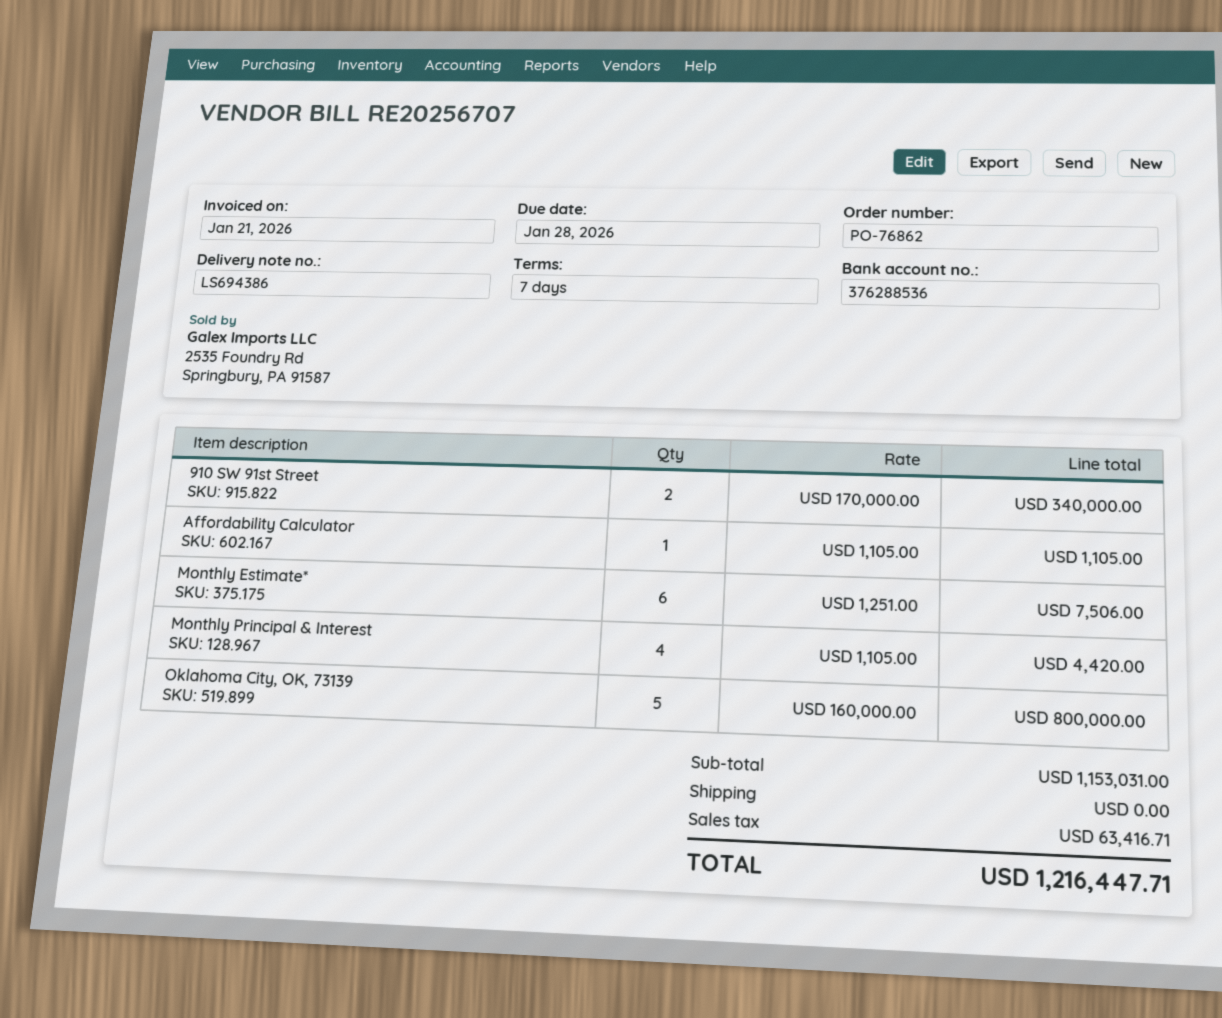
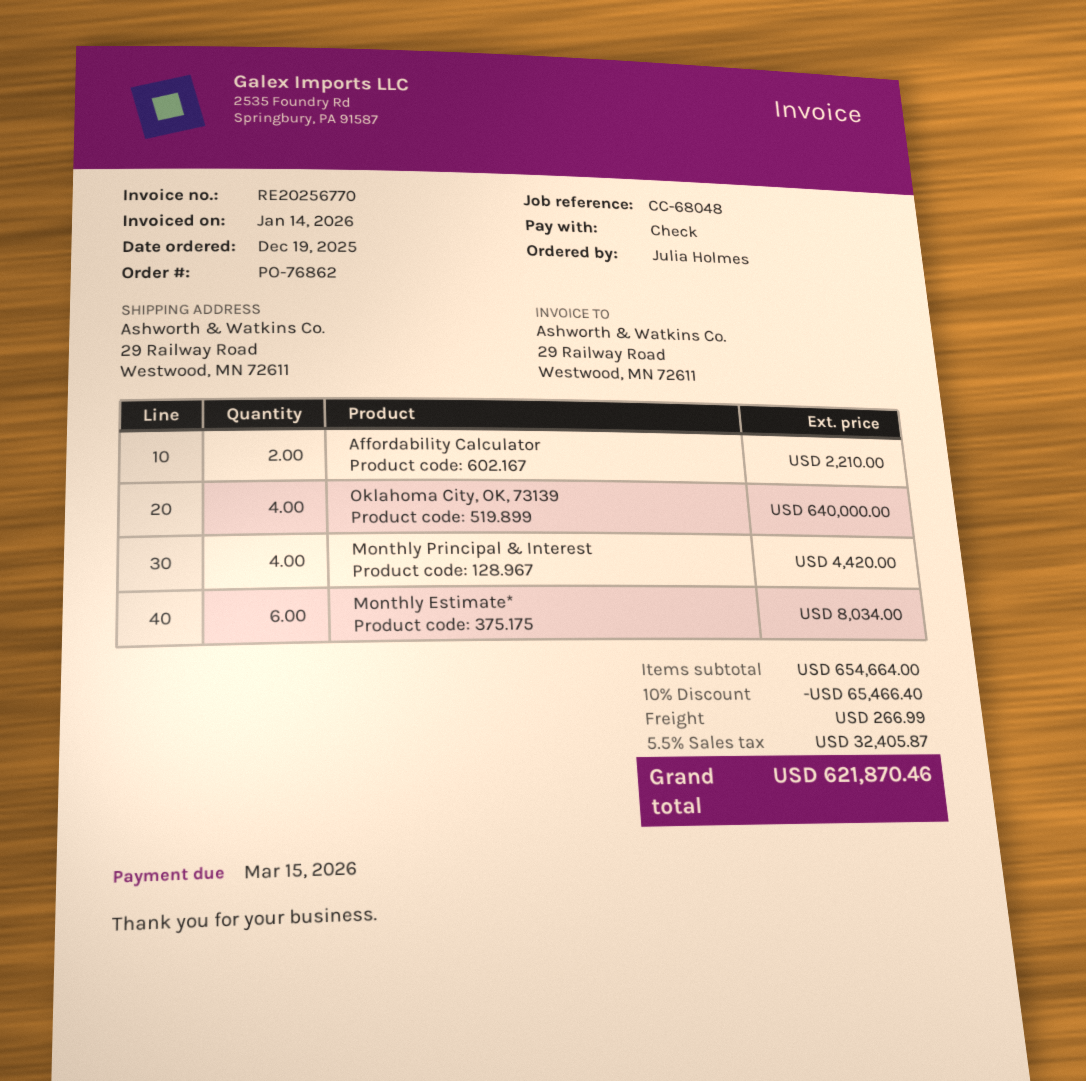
invoice number: RE20256707 -> RE20256770
invoice date: 2026-01-21 -> 2026-01-14
due date: 2026-01-28 -> 2026-03-15
910 SW 91st Street: 2 for 340000.00 -> none
Affordability Calculator: 1 for 1105.00 -> 2 for 2210.00
Monthly Estimate*: 6 for 7506.00 -> 6 for 8034.00
Oklahoma City, OK, 73139: 5 for 800000.00 -> 4 for 640000.00
subtotal: 1153031.00 -> 654664.00
discount: none -> 10% = 65466.40
shipping: 0.00 -> 266.99
tax: 63416.71 -> 32405.87
total: 1216447.71 -> 621870.46

